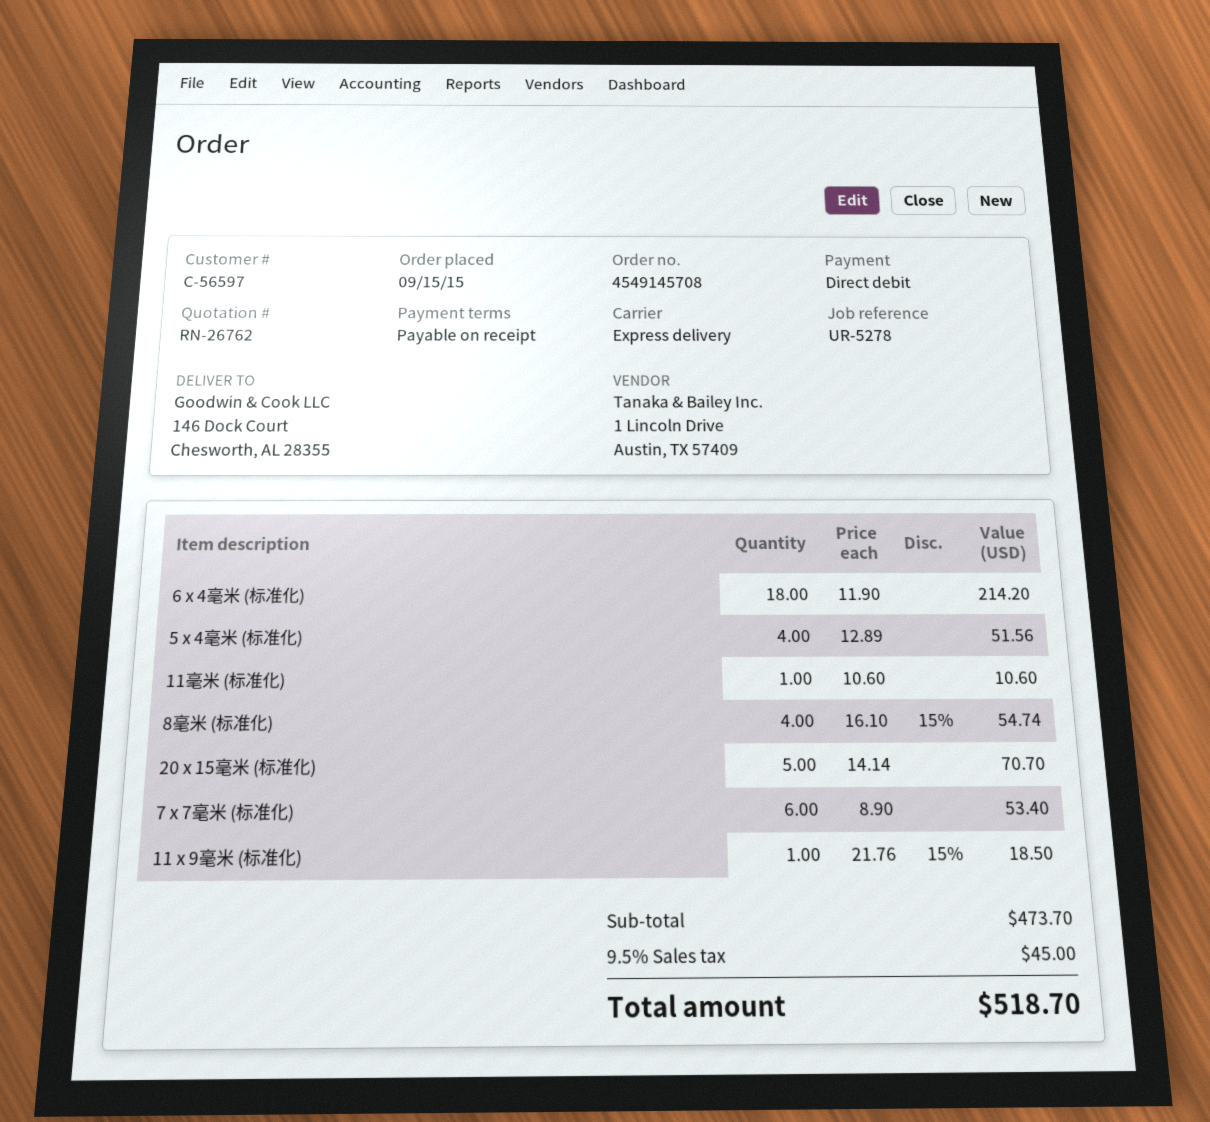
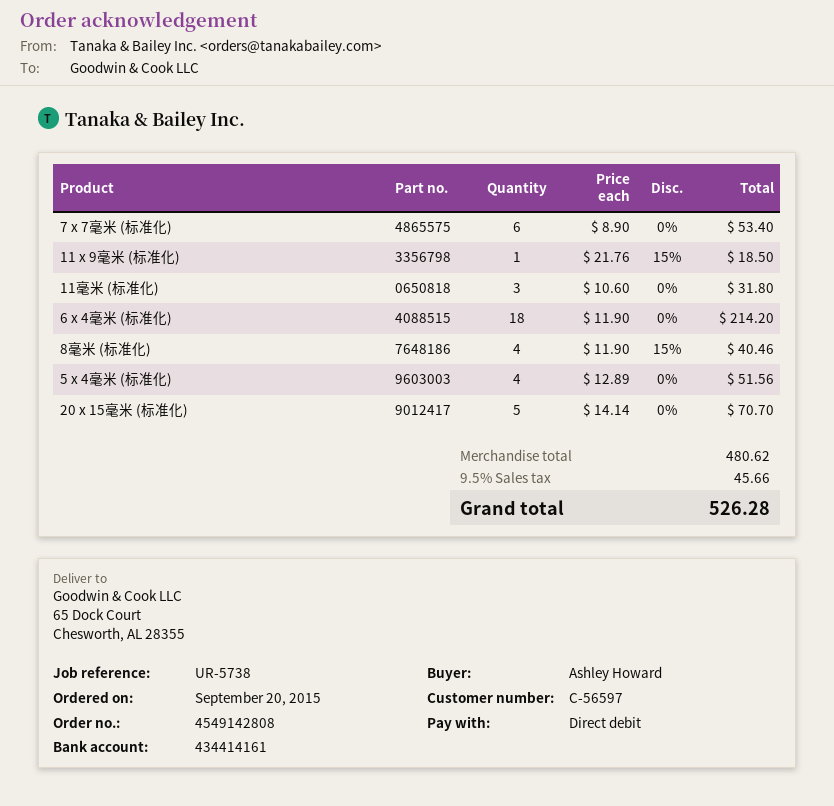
order number: 4549145708 -> 4549142808
order date: 2015-09-15 -> 2015-09-20
reference: UR-5278 -> UR-5738
ship to: 146 Dock Court, Chesworth, AL 28355 -> 65 Dock Court, Chesworth, AL 28355
11毫米 (标准化): 1 x 10.60 = 10.60 -> 3 x 10.60 = 31.80
8毫米 (标准化): 4 x 16.10 - 15% = 54.74 -> 4 x 11.90 - 15% = 40.46
subtotal: 473.70 -> 480.62
tax: 9.5% = 45.00 -> 9.5% = 45.66
total: 518.70 -> 526.28

